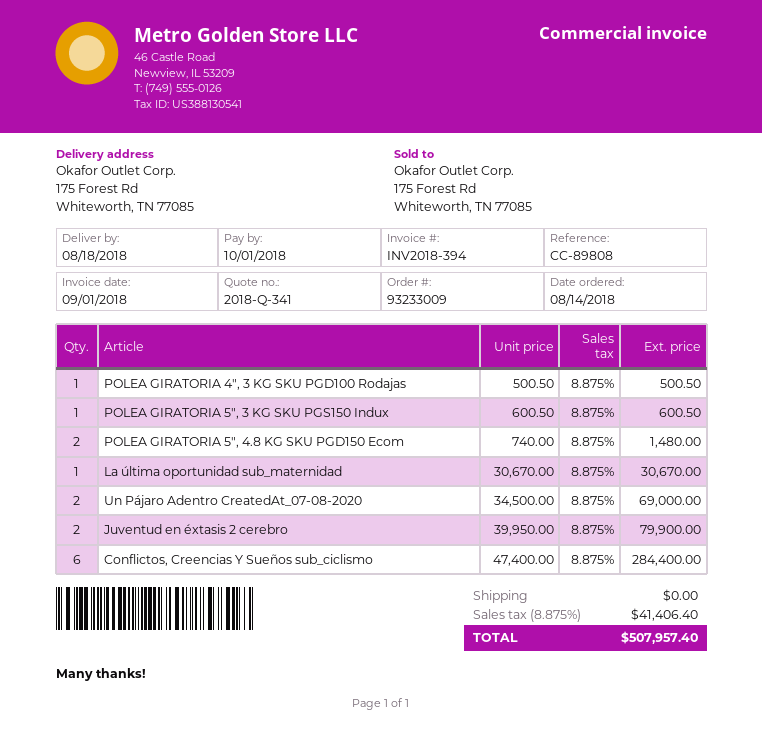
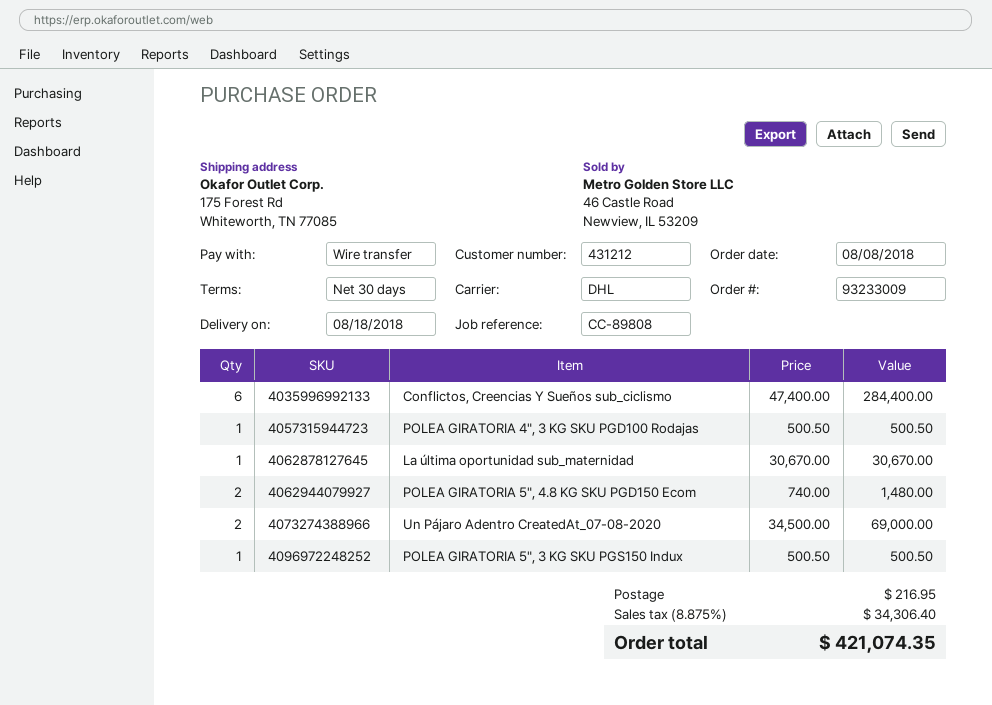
order date: 2018-08-14 -> 2018-08-08
POLEA GIRATORIA 5", 3 KG SKU PGS150 Indux: 1 x 600.50 = 600.50 -> 1 x 500.50 = 500.50
Juventud en éxtasis 2 cerebro: 2 x 39950.00 = 79900.00 -> none
shipping: 0.00 -> 216.95
tax: 8.875% = 41406.40 -> 8.875% = 34306.40
total: 507957.40 -> 421074.35

